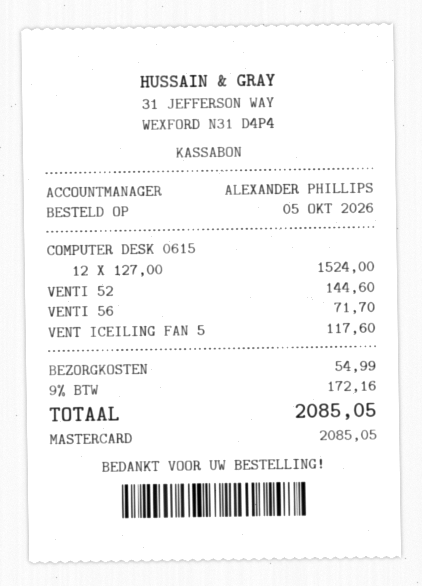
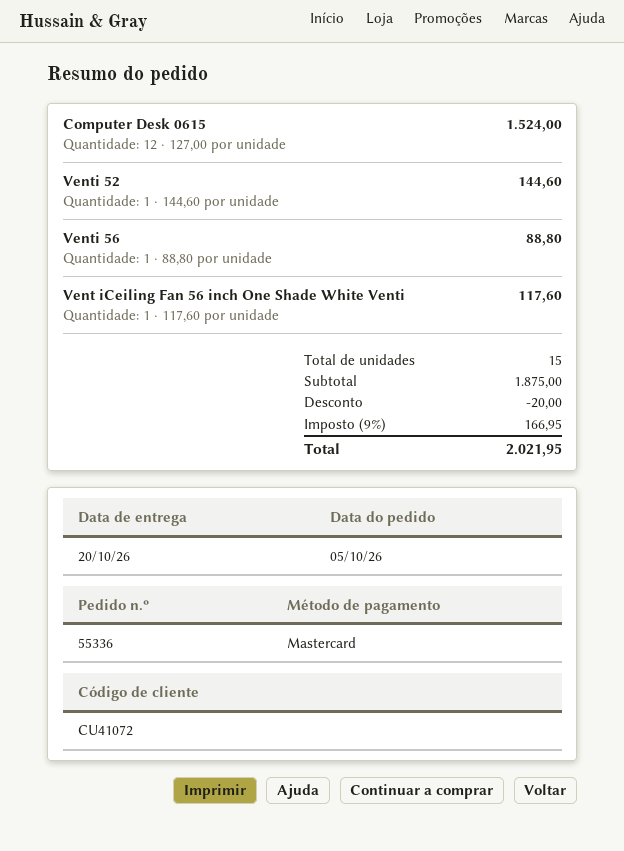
VENTI 56: 1 x 71.70 = 71.70 -> 1 x 88.80 = 88.80
discount: none -> 20.00
shipping: 54.99 -> none
tax: 9% = 172.16 -> 9% = 166.95
total: 2085.05 -> 2021.95

